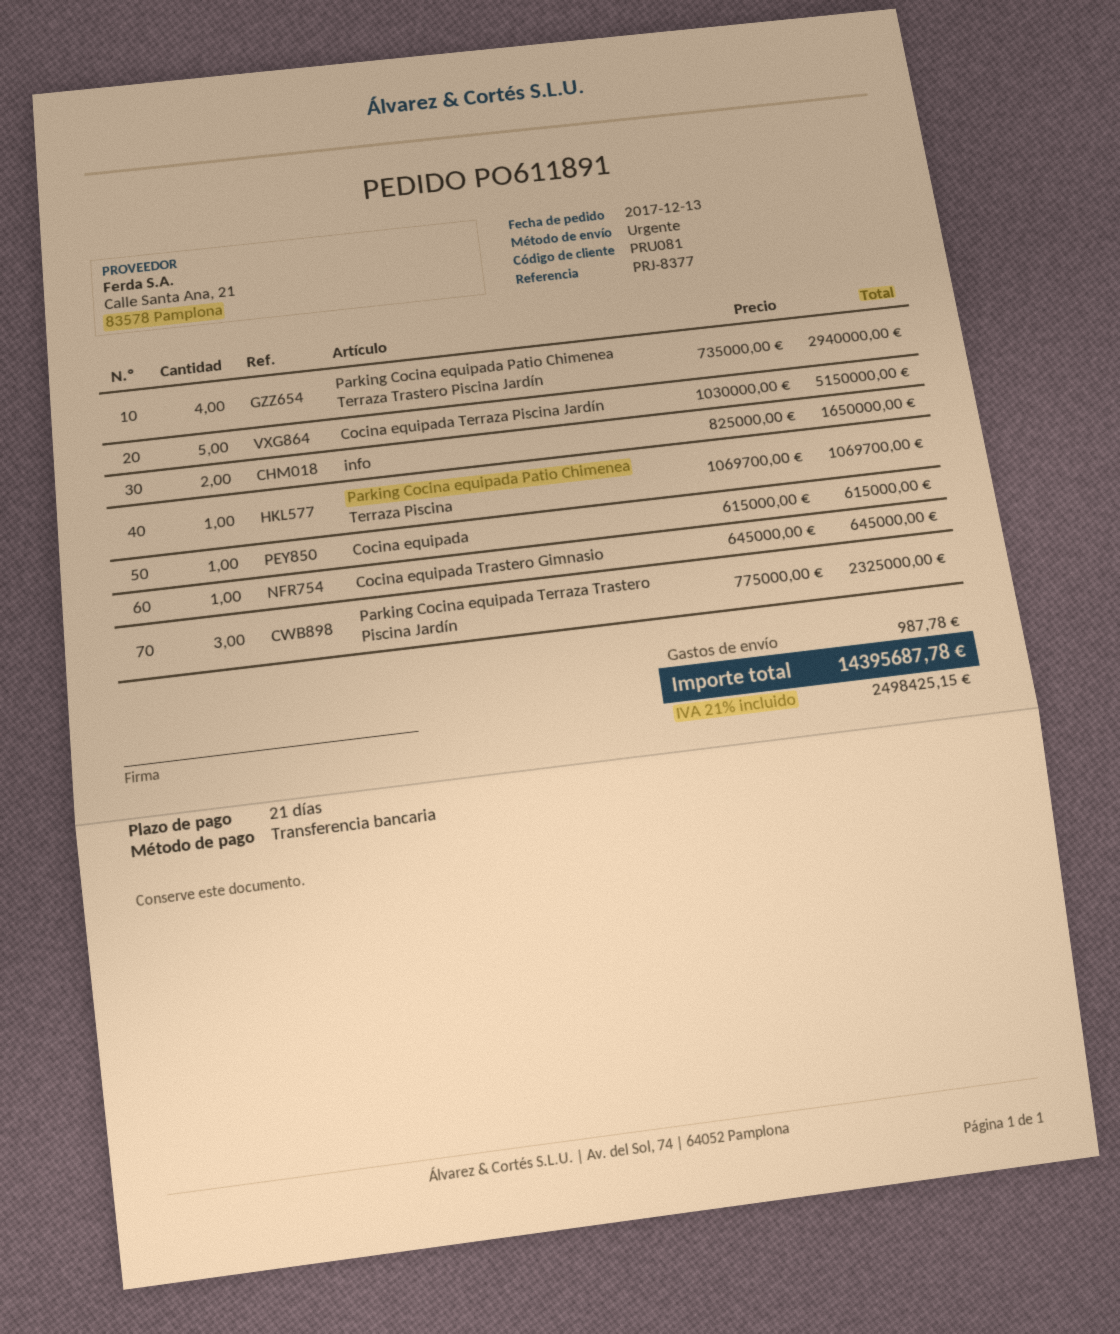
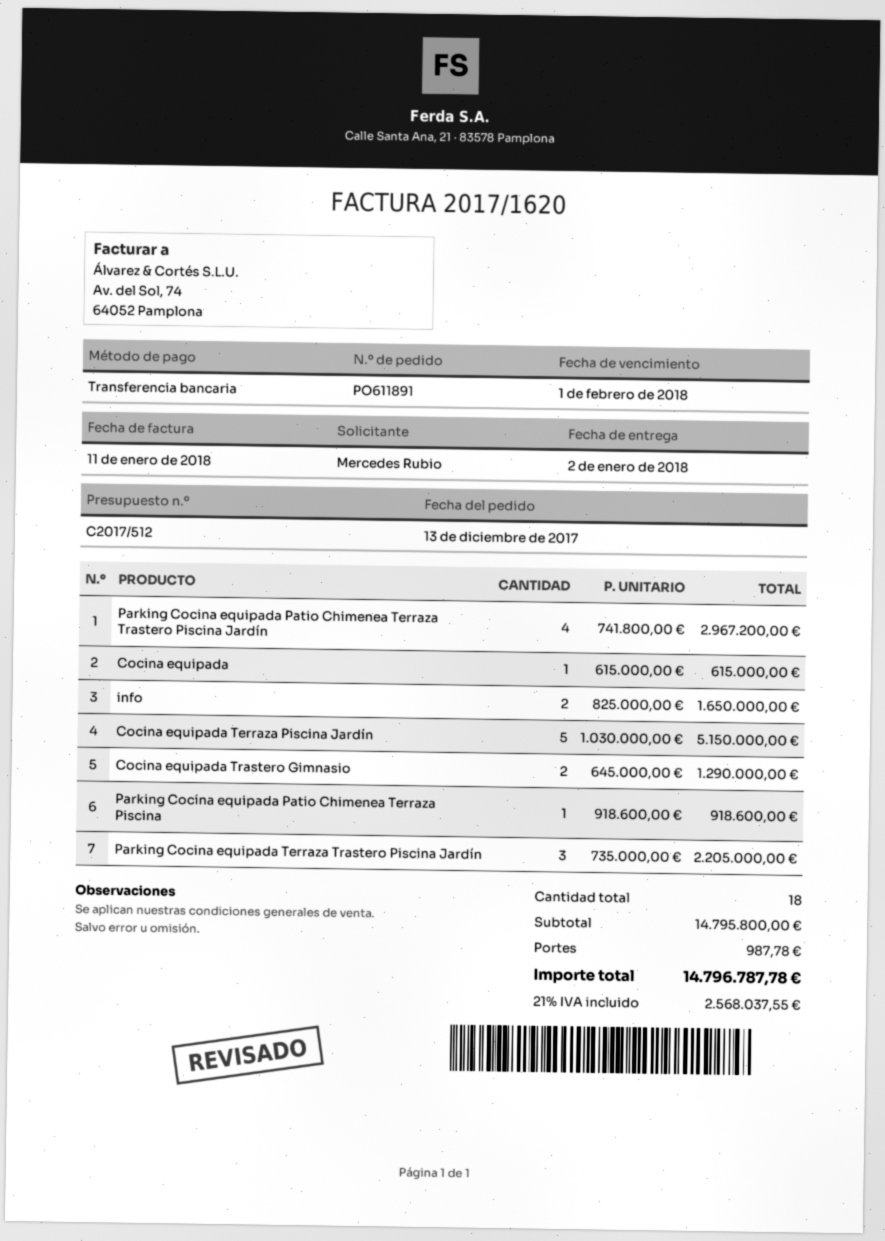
Parking Cocina equipada Patio Chimenea Terraza Trastero Piscina Jardín: 4 x 735000.00 = 2940000.00 -> 4 x 741800.00 = 2967200.00
Parking Cocina equipada Patio Chimenea Terraza Piscina: 1 x 1069700.00 = 1069700.00 -> 1 x 918600.00 = 918600.00
Cocina equipada Trastero Gimnasio: 1 x 645000.00 = 645000.00 -> 2 x 645000.00 = 1290000.00
Parking Cocina equipada Terraza Trastero Piscina Jardín: 3 x 775000.00 = 2325000.00 -> 3 x 735000.00 = 2205000.00
tax: 21% = 2498425.15 -> 21% = 2568037.55
total: 14395687.78 -> 14796787.78

